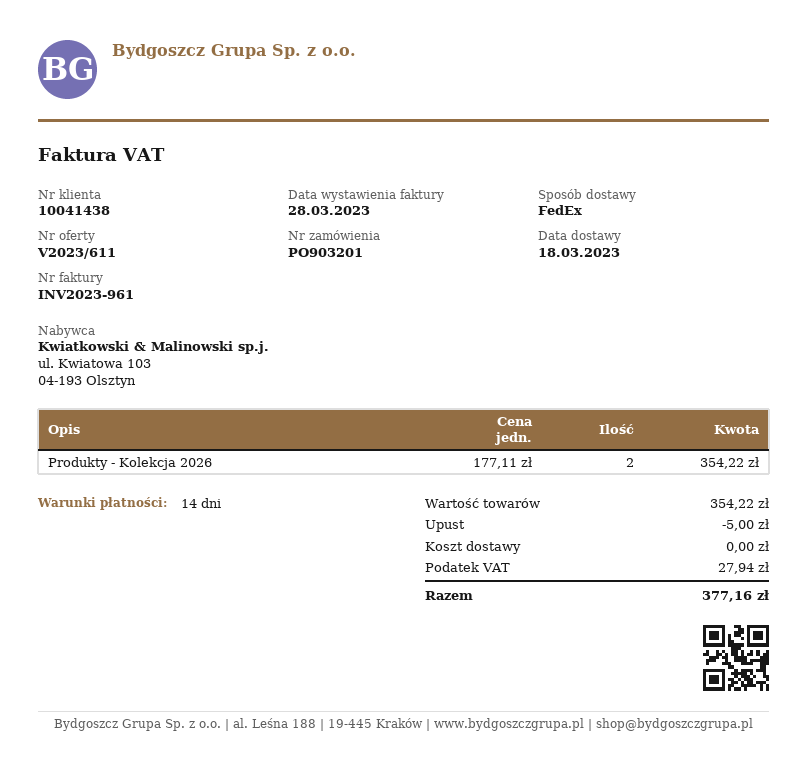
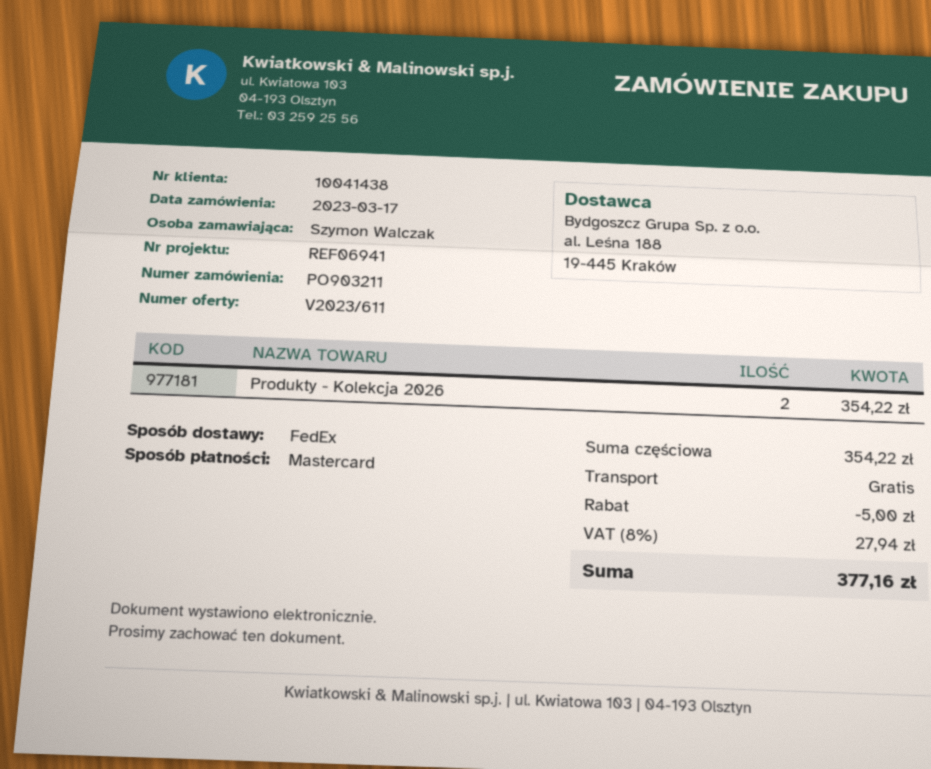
order number: PO903201 -> PO903211

